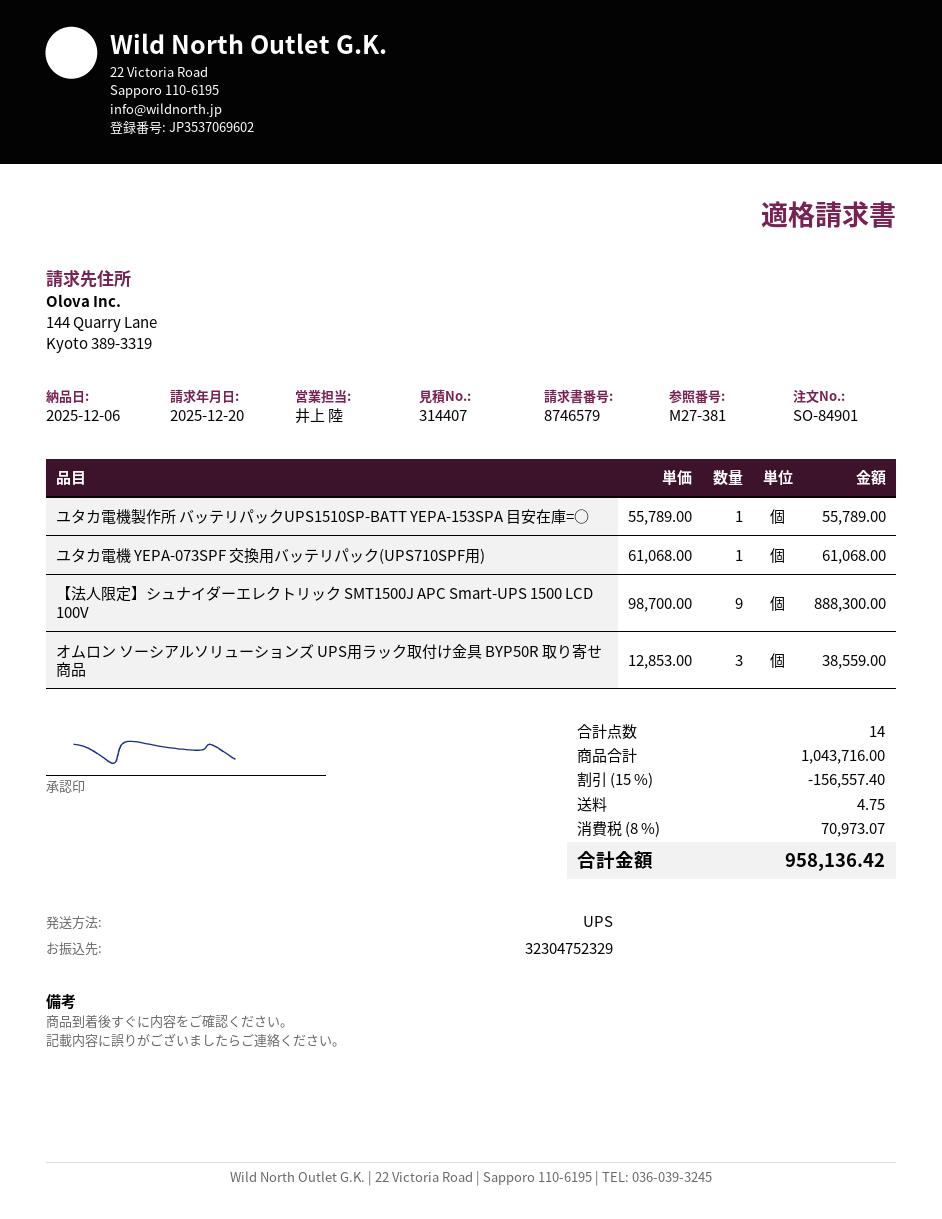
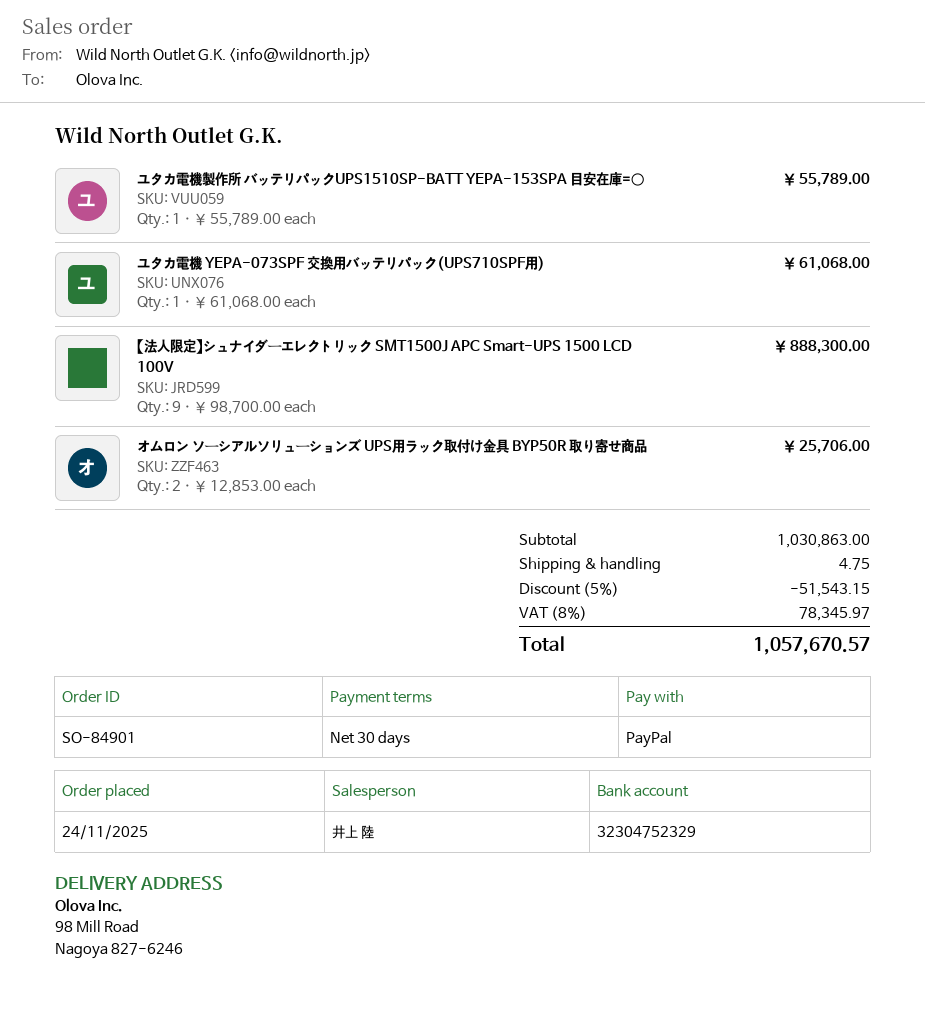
オムロン ソーシアルソリューションズ UPS用ラック取付け金具 BYP50R 取り寄せ商品: 3 x 12853.00 = 38559.00 -> 2 x 12853.00 = 25706.00
subtotal: 1043716.00 -> 1030863.00
discount: 15% = 156557.40 -> 5% = 51543.15
tax: 8% = 70973.07 -> 8% = 78345.97
total: 958136.42 -> 1057670.57

